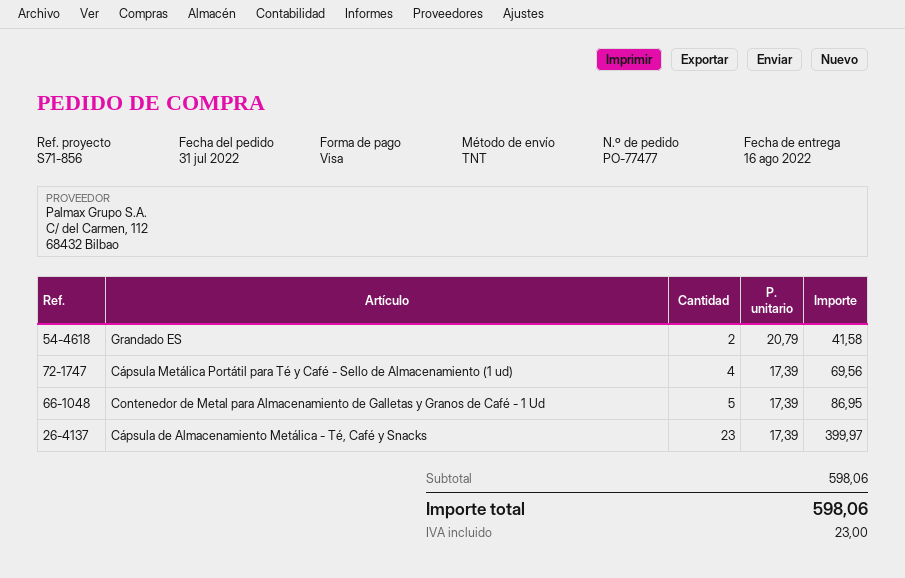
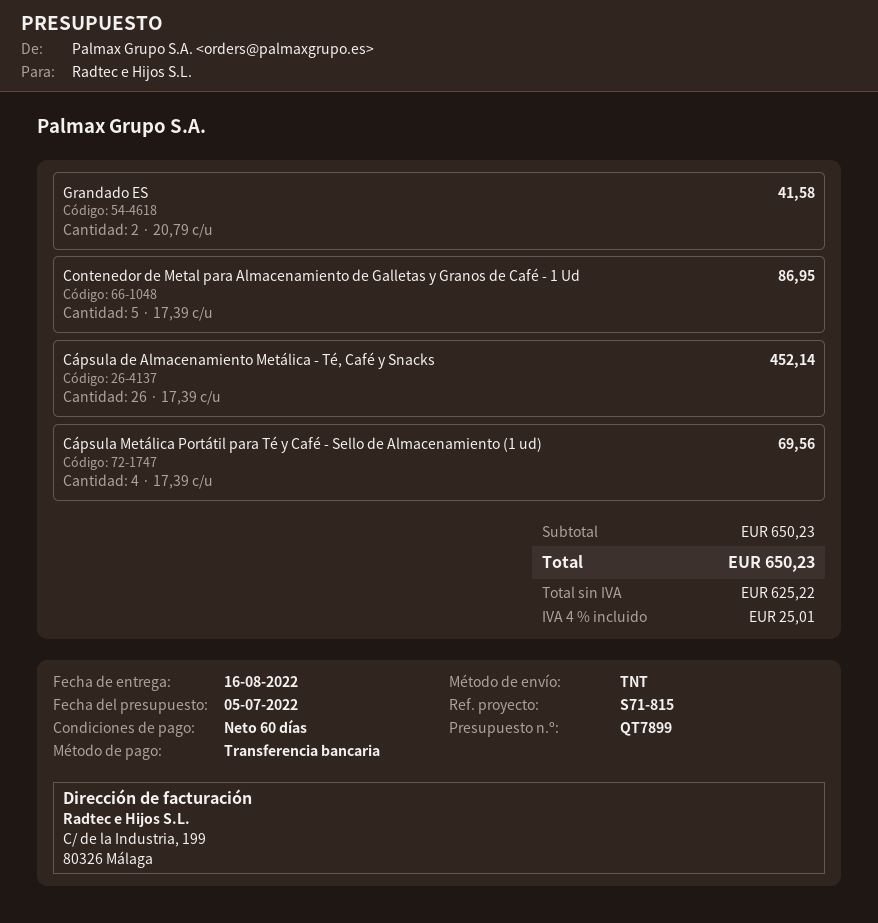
reference: S71-856 -> S71-815
payment method: Visa -> bank transfer
Cápsula de Almacenamiento Metálica - Té, Café y Snacks: 23 x 17.39 = 399.97 -> 26 x 17.39 = 452.14
subtotal: 598.06 -> 650.23
tax: 23.00 -> 25.01
total: 598.06 -> 650.23

